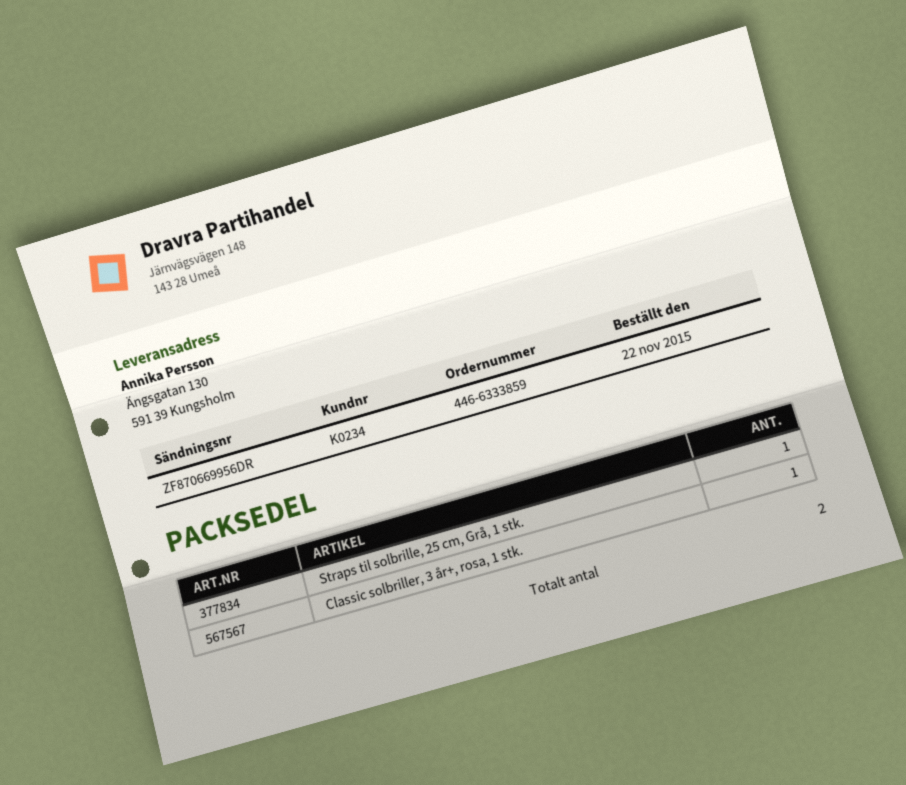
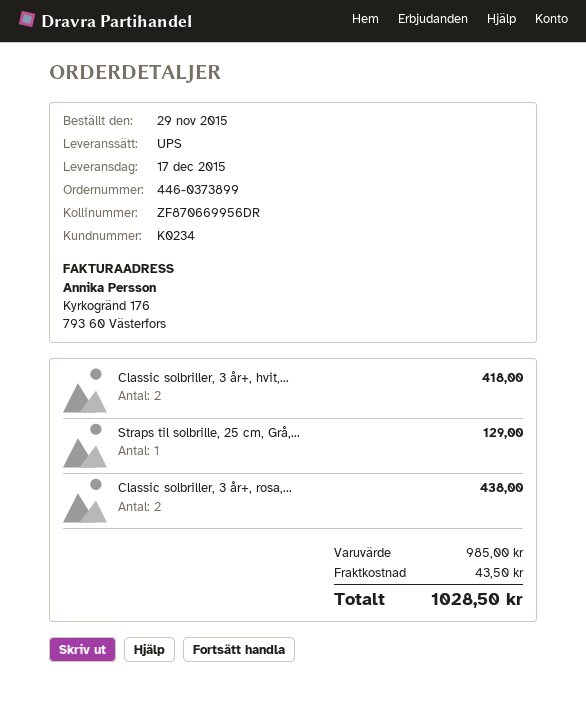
order number: 446-6333859 -> 446-0373899
order date: 2015-11-22 -> 2015-11-29
Classic solbriller, 3 år+, rosa, 1 stk.: 1 -> 2
Classic solbriller, 3 år+, hvit,...: none -> 2

